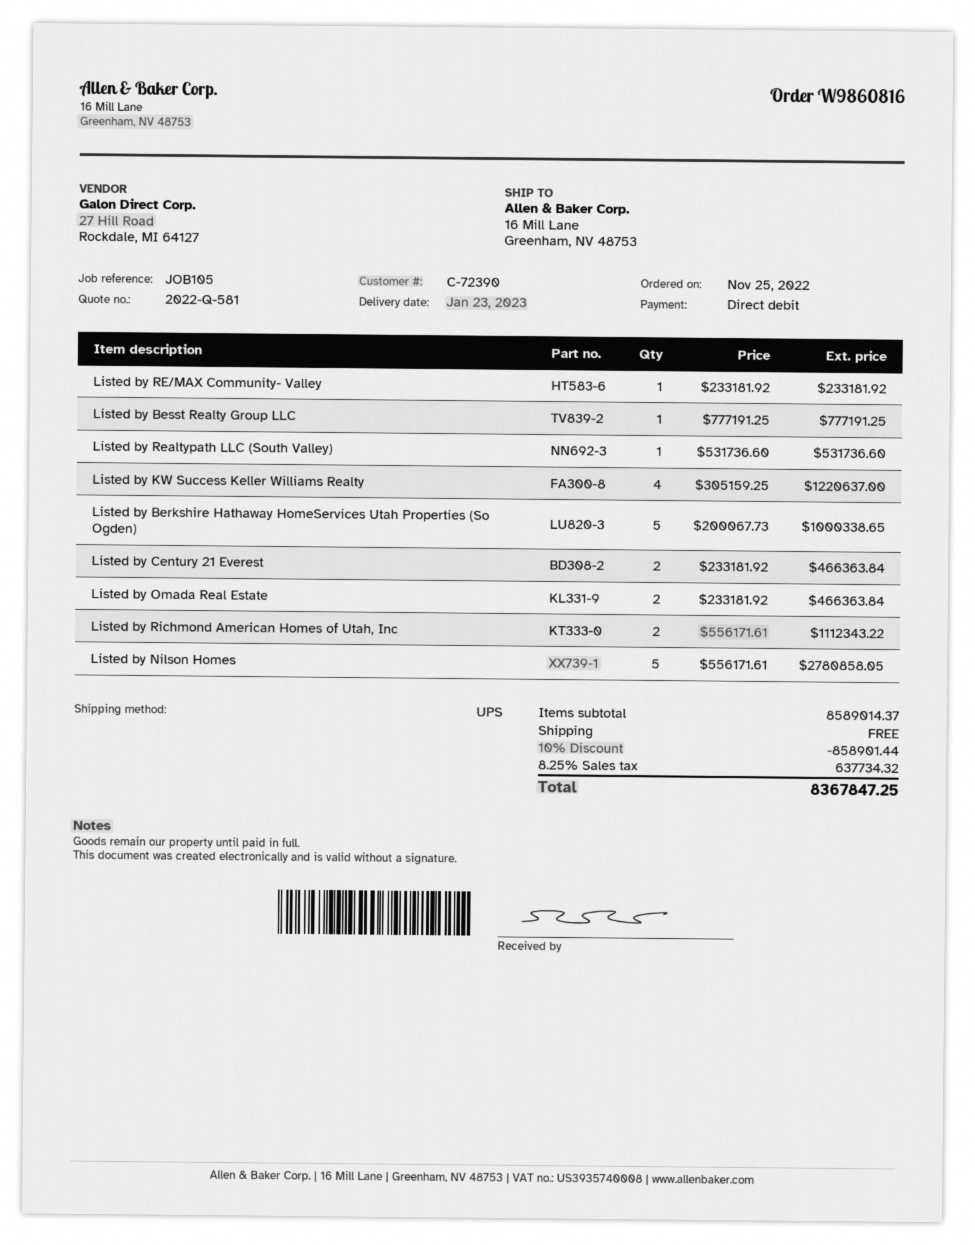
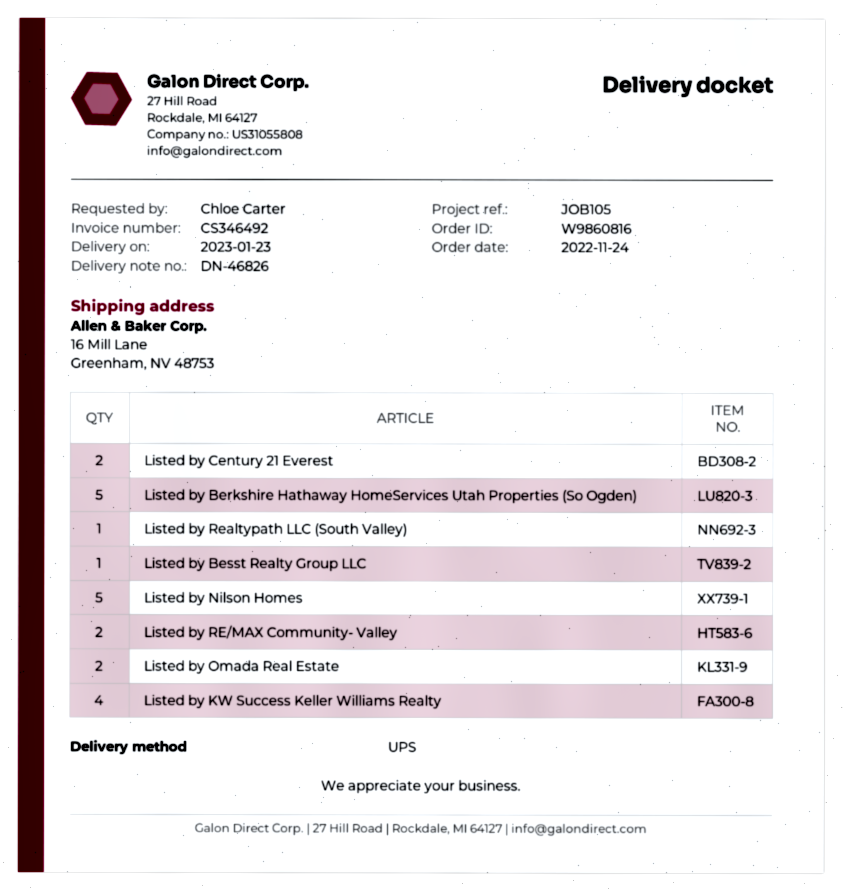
order date: 2022-11-25 -> 2022-11-24
Listed by RE/MAX Community- Valley: 1 -> 2
Listed by Richmond American Homes of Utah, Inc: 2 -> none

